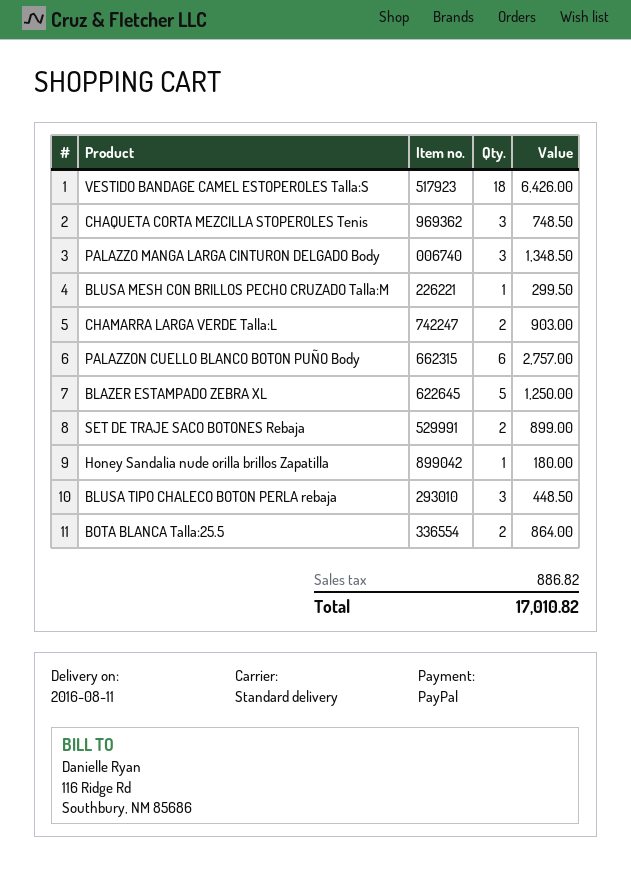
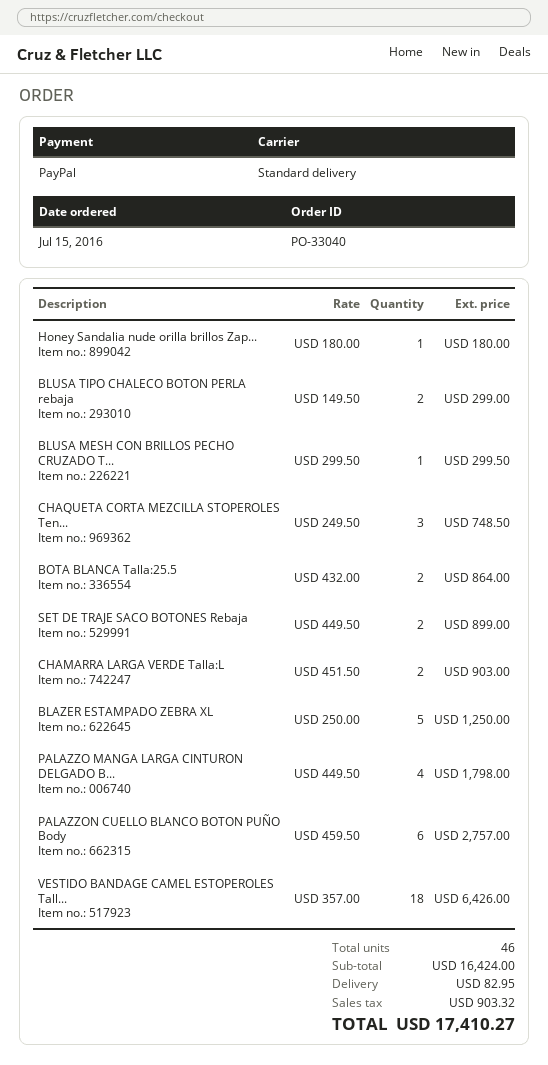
PALAZZO MANGA LARGA CINTURON DELGADO Body: 3 for 1348.50 -> 4 for 1798.00
BLUSA TIPO CHALECO BOTON PERLA rebaja: 3 for 448.50 -> 2 for 299.00
shipping: none -> 82.95
tax: 886.82 -> 903.32
total: 17010.82 -> 17410.27

